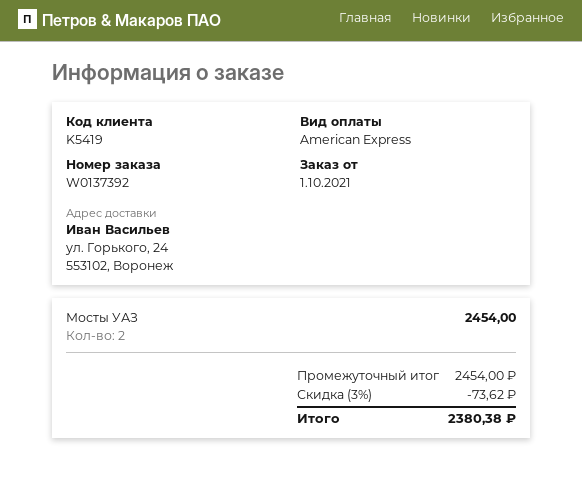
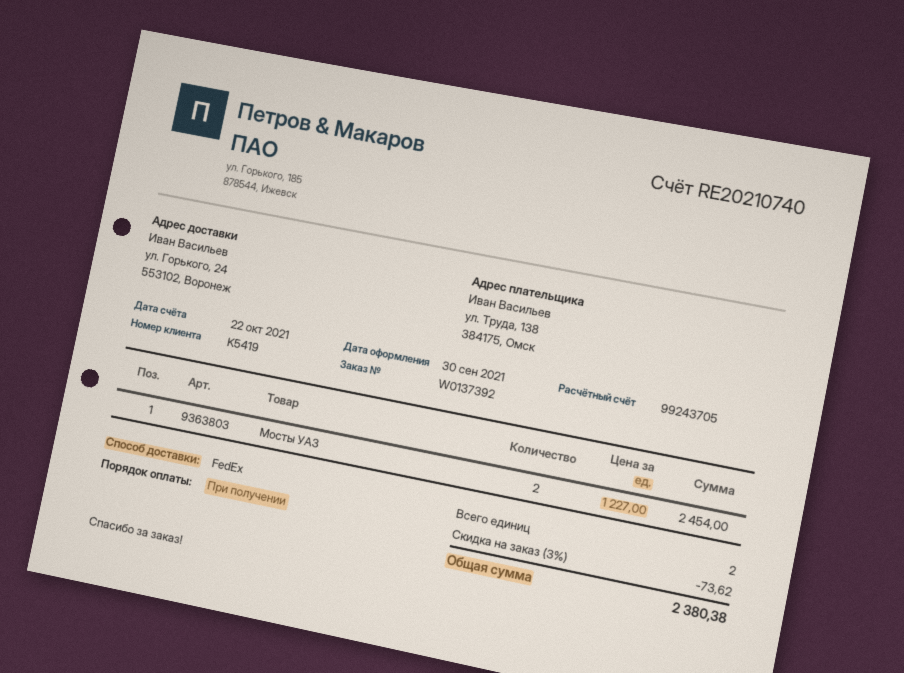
order date: 2021-10-01 -> 2021-09-30

